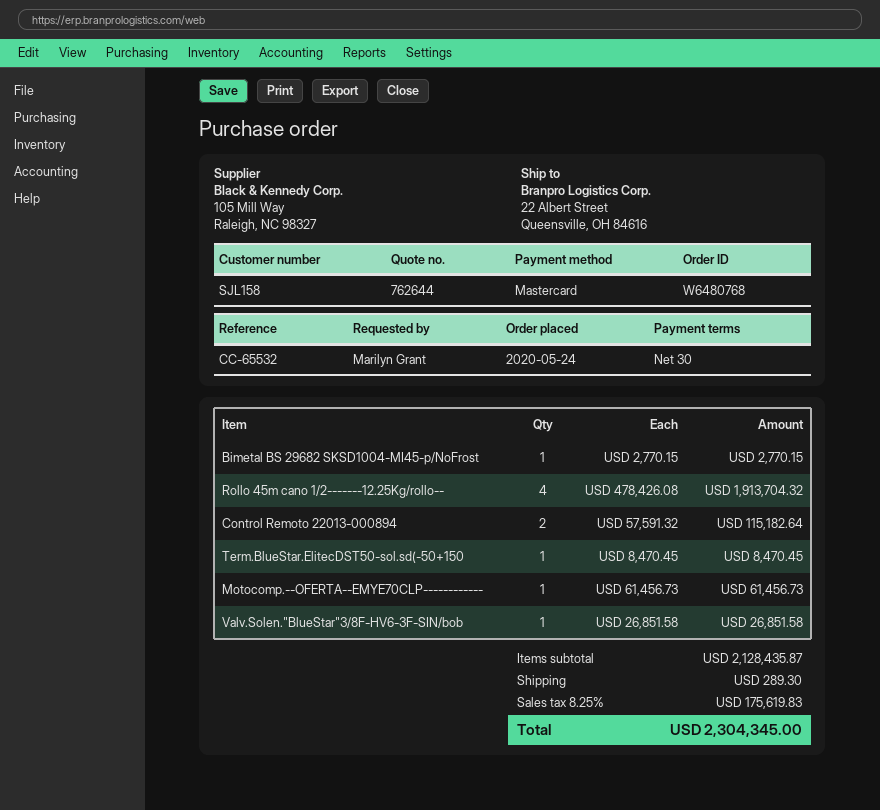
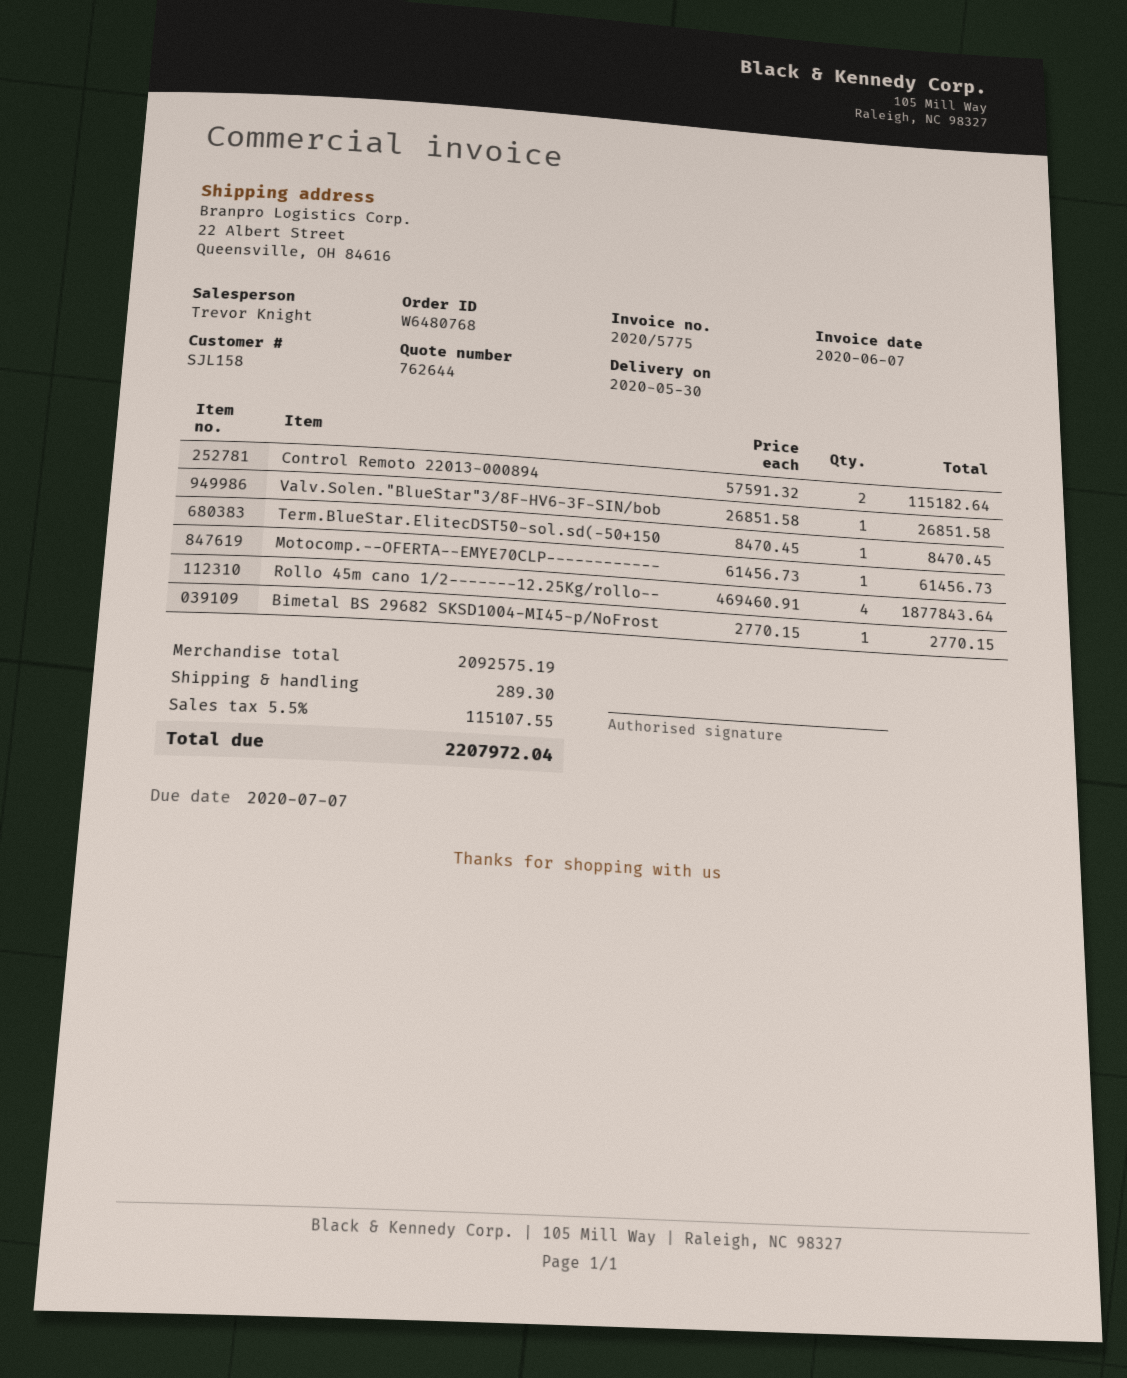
Rollo 45m cano 1/2-------12.25Kg/rollo--: 4 x 478426.08 = 1913704.32 -> 4 x 469460.91 = 1877843.64
subtotal: 2128435.87 -> 2092575.19
tax: 8.25% = 175619.83 -> 5.5% = 115107.55
total: 2304345.00 -> 2207972.04

